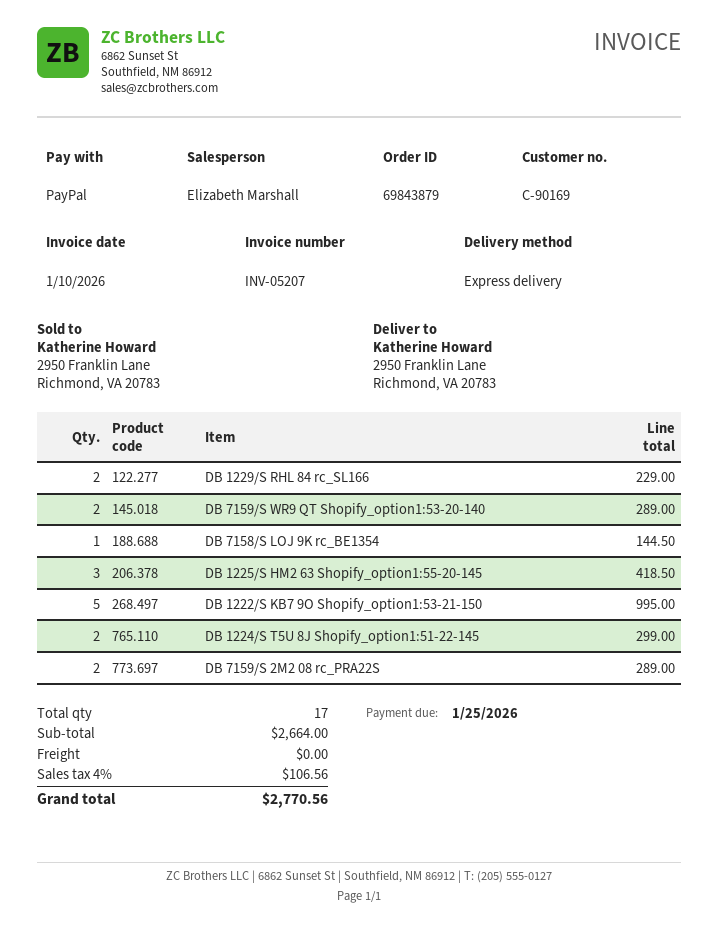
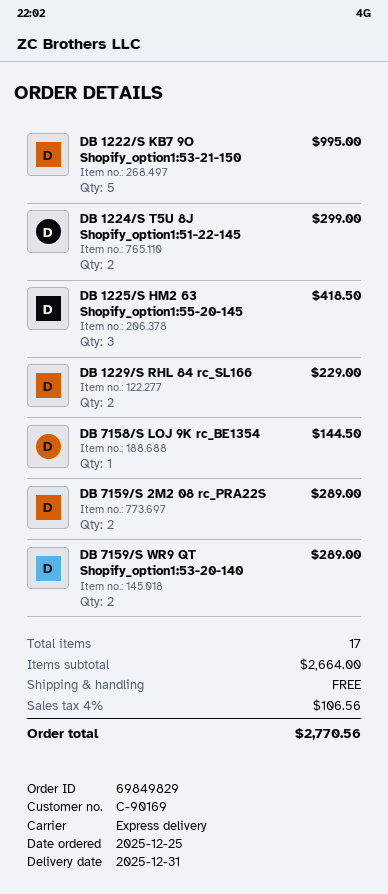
order number: 69843879 -> 69849829

